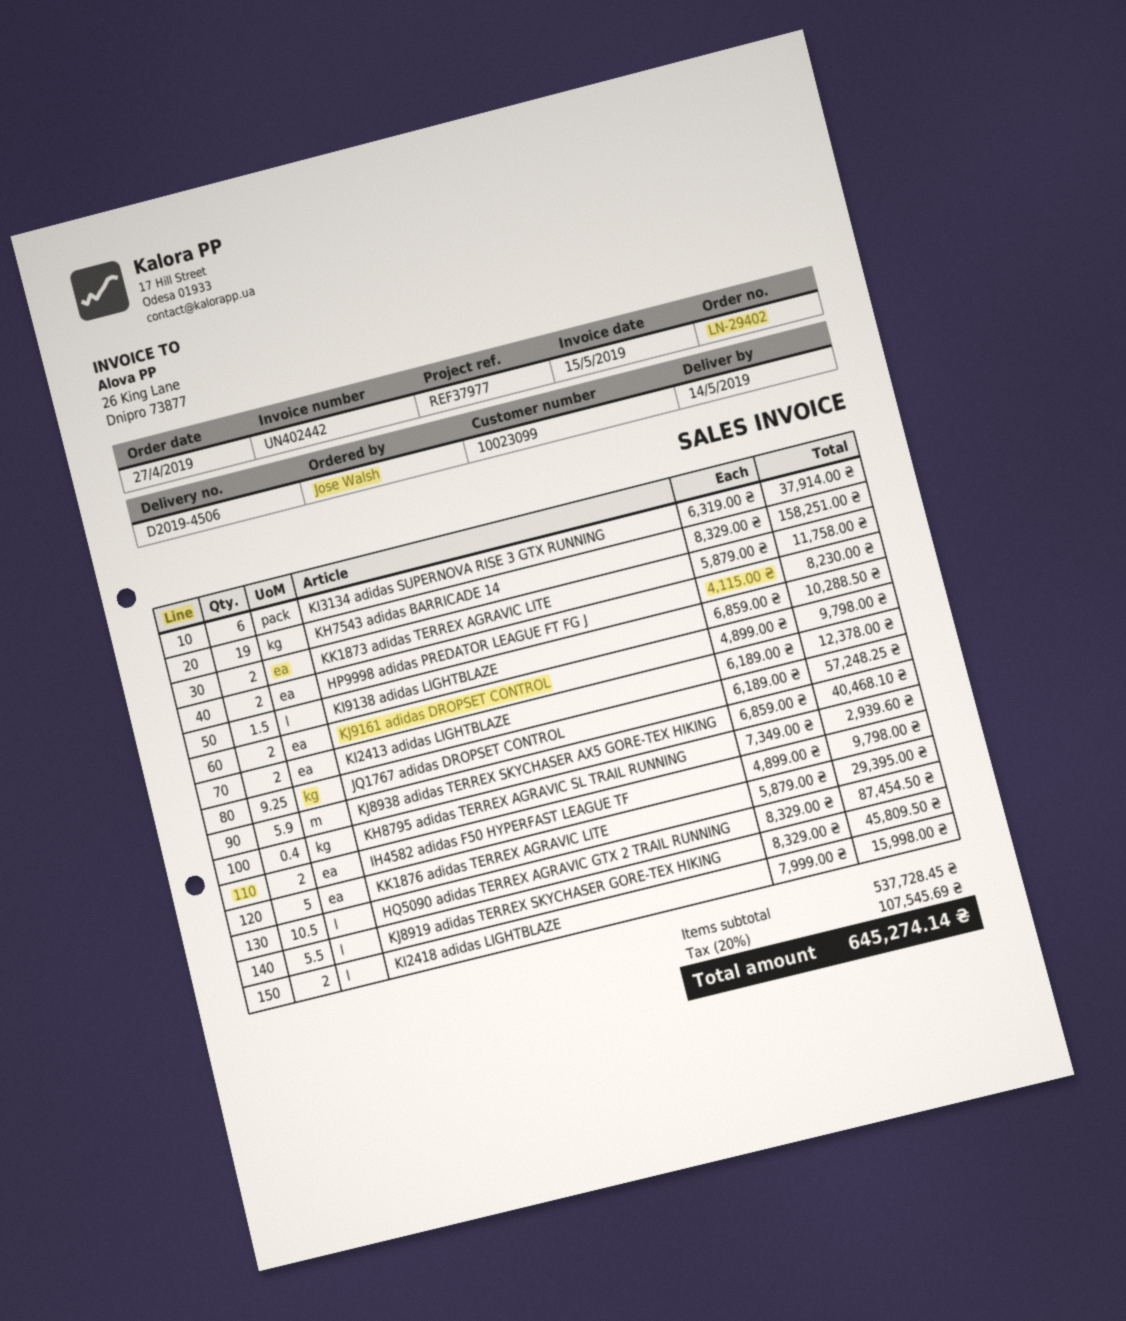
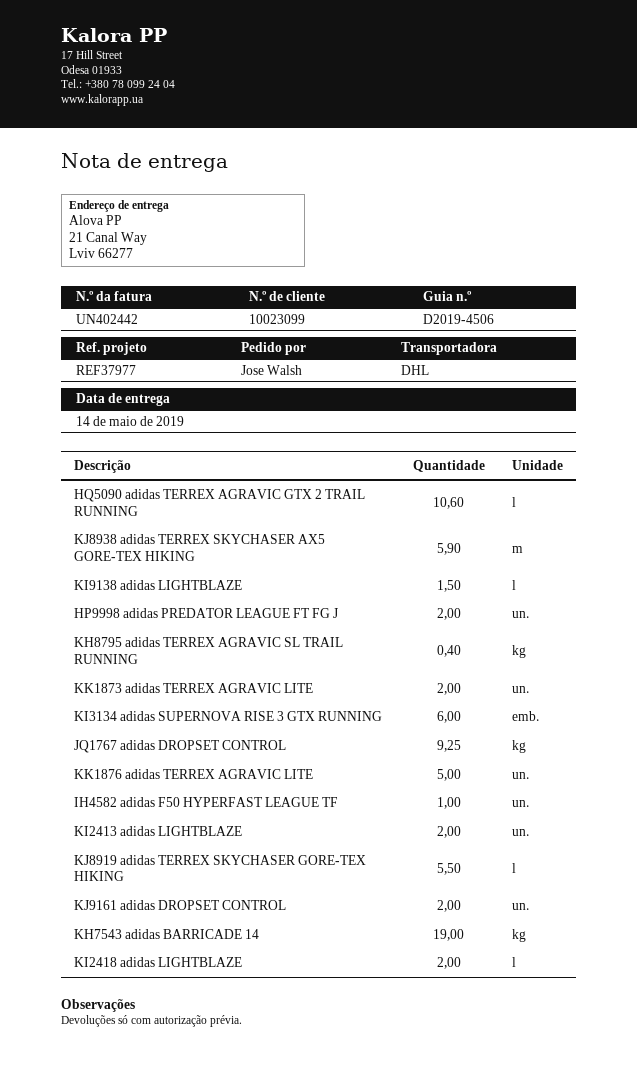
IH4582 adidas F50 HYPERFAST LEAGUE TF: 2 -> 1
HQ5090 adidas TERREX AGRAVIC GTX 2 TRAIL RUNNING: 10.5 -> 10.6

